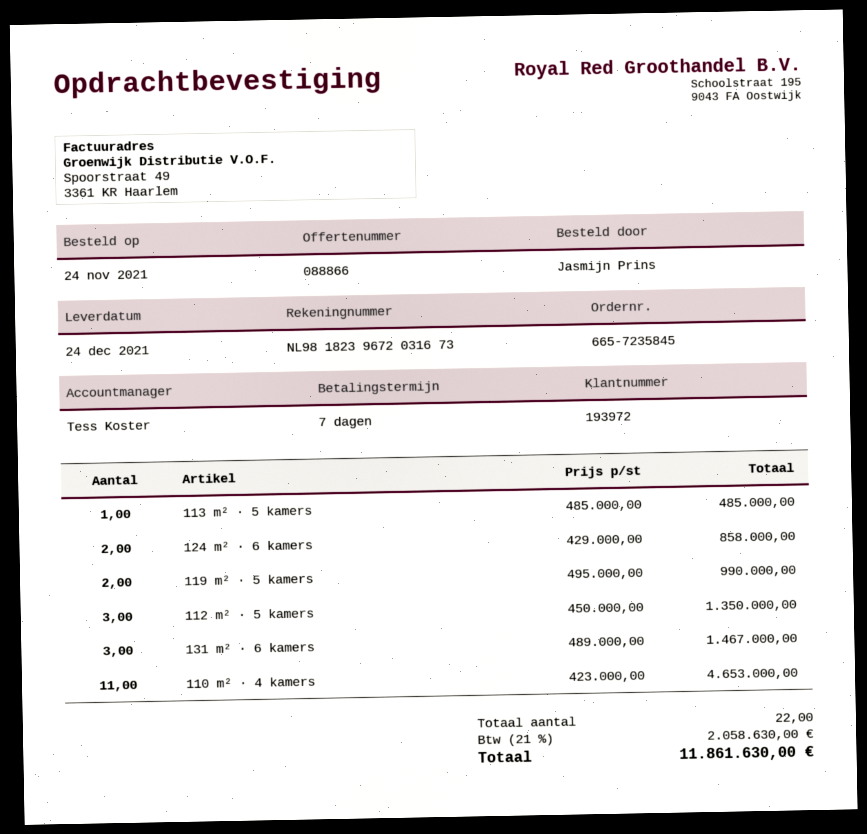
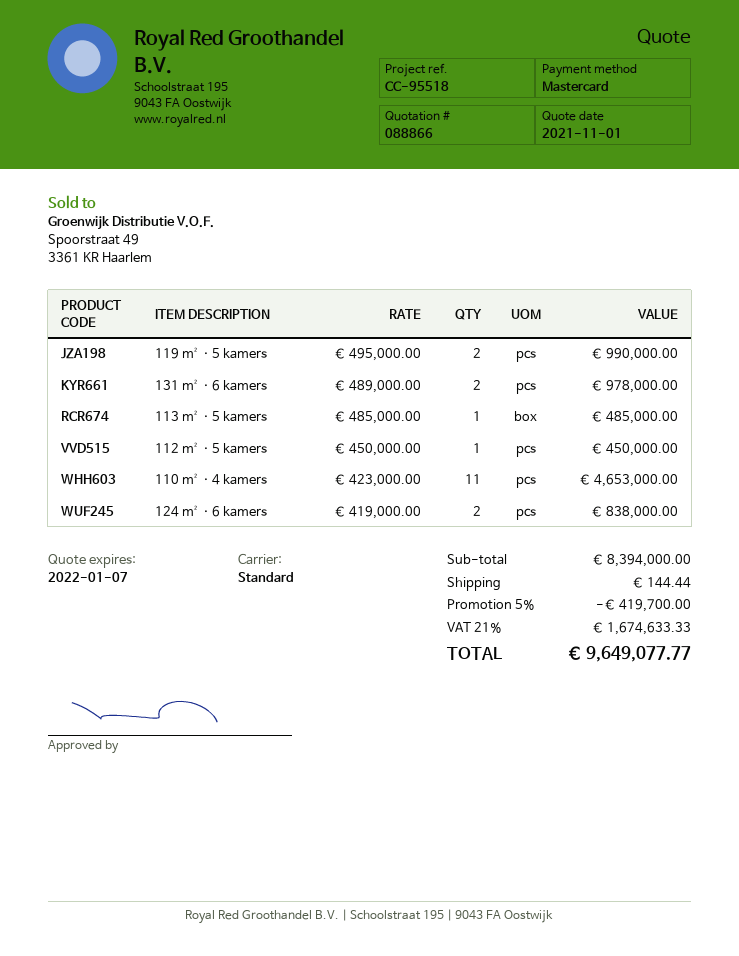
124 m² · 6 kamers: 2 x 429000.00 = 858000.00 -> 2 x 419000.00 = 838000.00
112 m² · 5 kamers: 3 x 450000.00 = 1350000.00 -> 1 x 450000.00 = 450000.00
131 m² · 6 kamers: 3 x 489000.00 = 1467000.00 -> 2 x 489000.00 = 978000.00
discount: none -> 5% = 419700.00
shipping: none -> 144.44
tax: 21% = 2058630.00 -> 21% = 1674633.33
total: 11861630.00 -> 9649077.77

